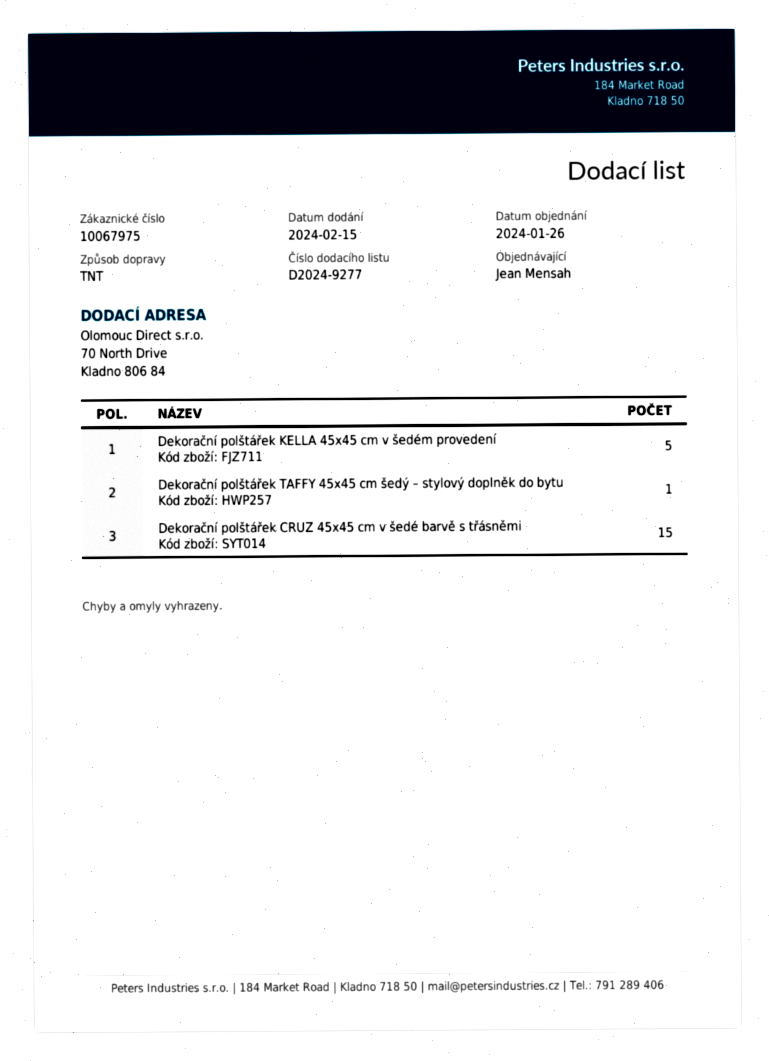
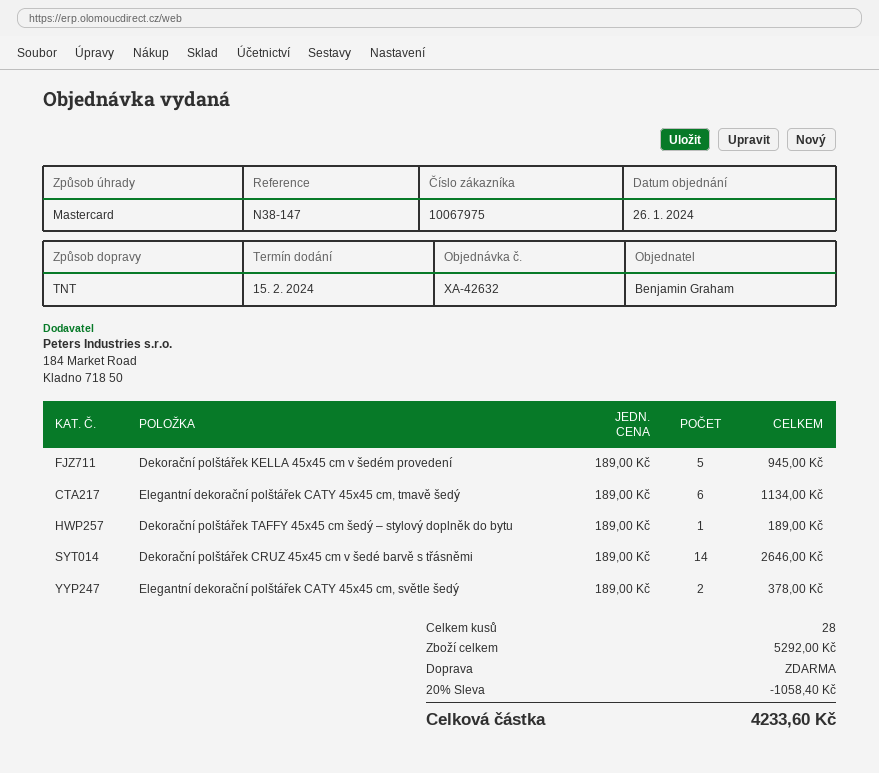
ordered by: Jean Mensah -> Benjamin Graham
Dekorační polštářek CRUZ 45x45 cm v šedé barvě s třásněmi: 15 -> 14
Elegantní dekorační polštářek CATY 45x45 cm, tmavě šedý: none -> 6
Elegantní dekorační polštářek CATY 45x45 cm, světle šedý: none -> 2

